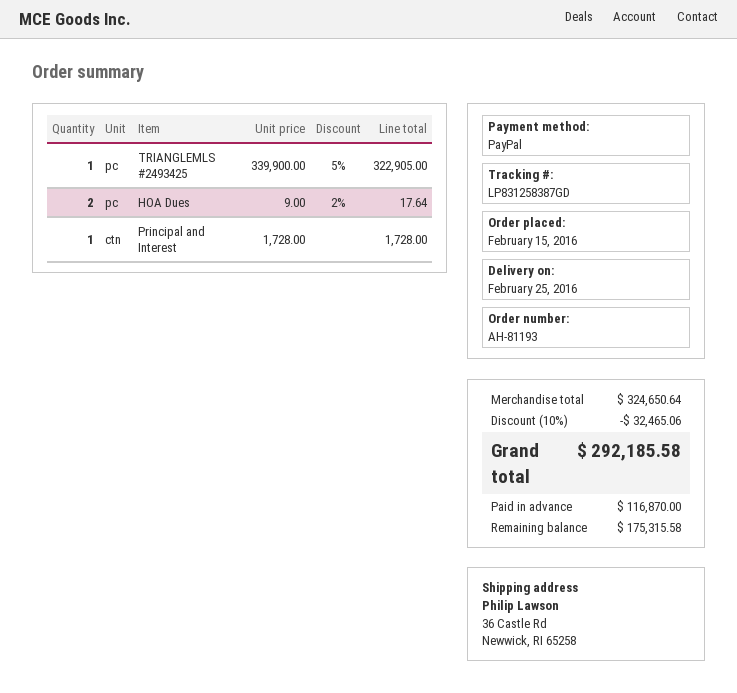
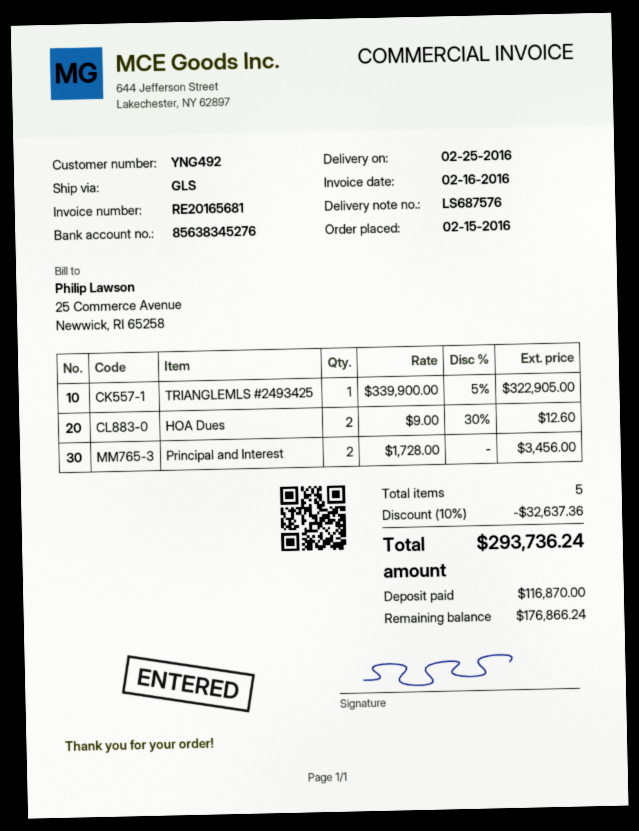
HOA Dues: 2 x 9.00 - 2% = 17.64 -> 2 x 9.00 - 30% = 12.60
Principal and Interest: 1 x 1728.00 = 1728.00 -> 2 x 1728.00 = 3456.00
discount: 10% = 32465.06 -> 10% = 32637.36
total: 292185.58 -> 293736.24
balance: 175315.58 -> 176866.24

